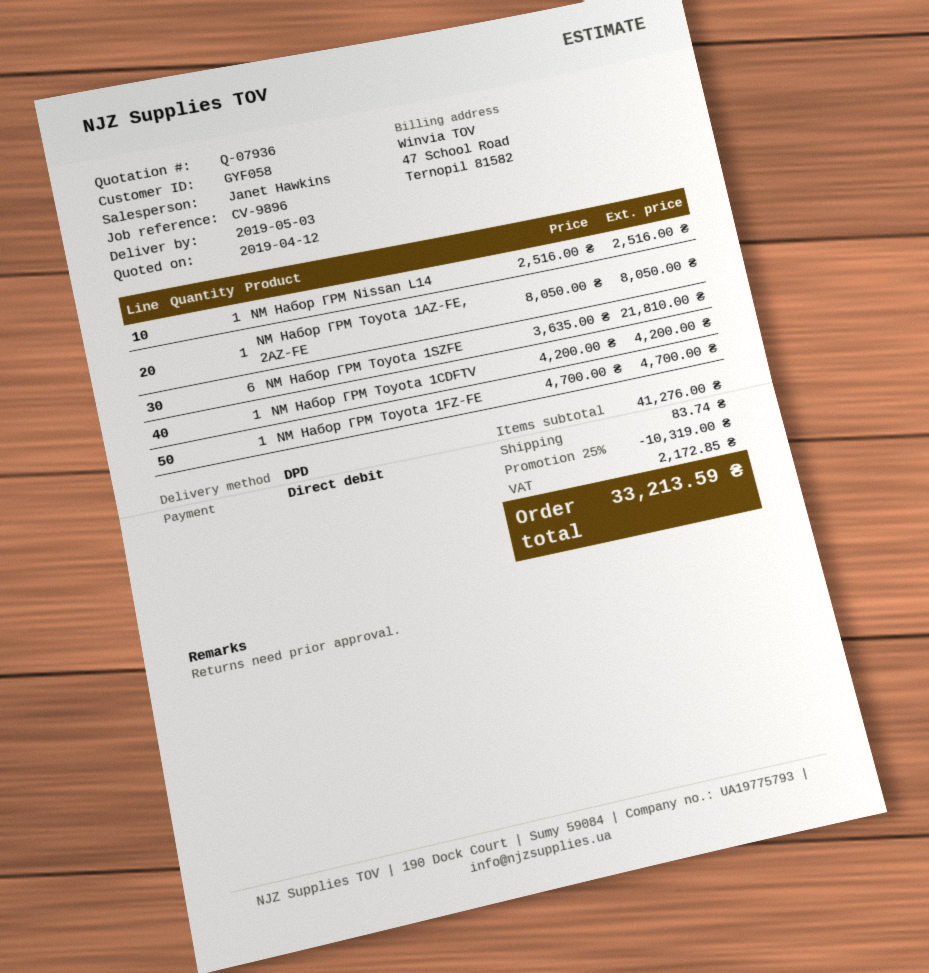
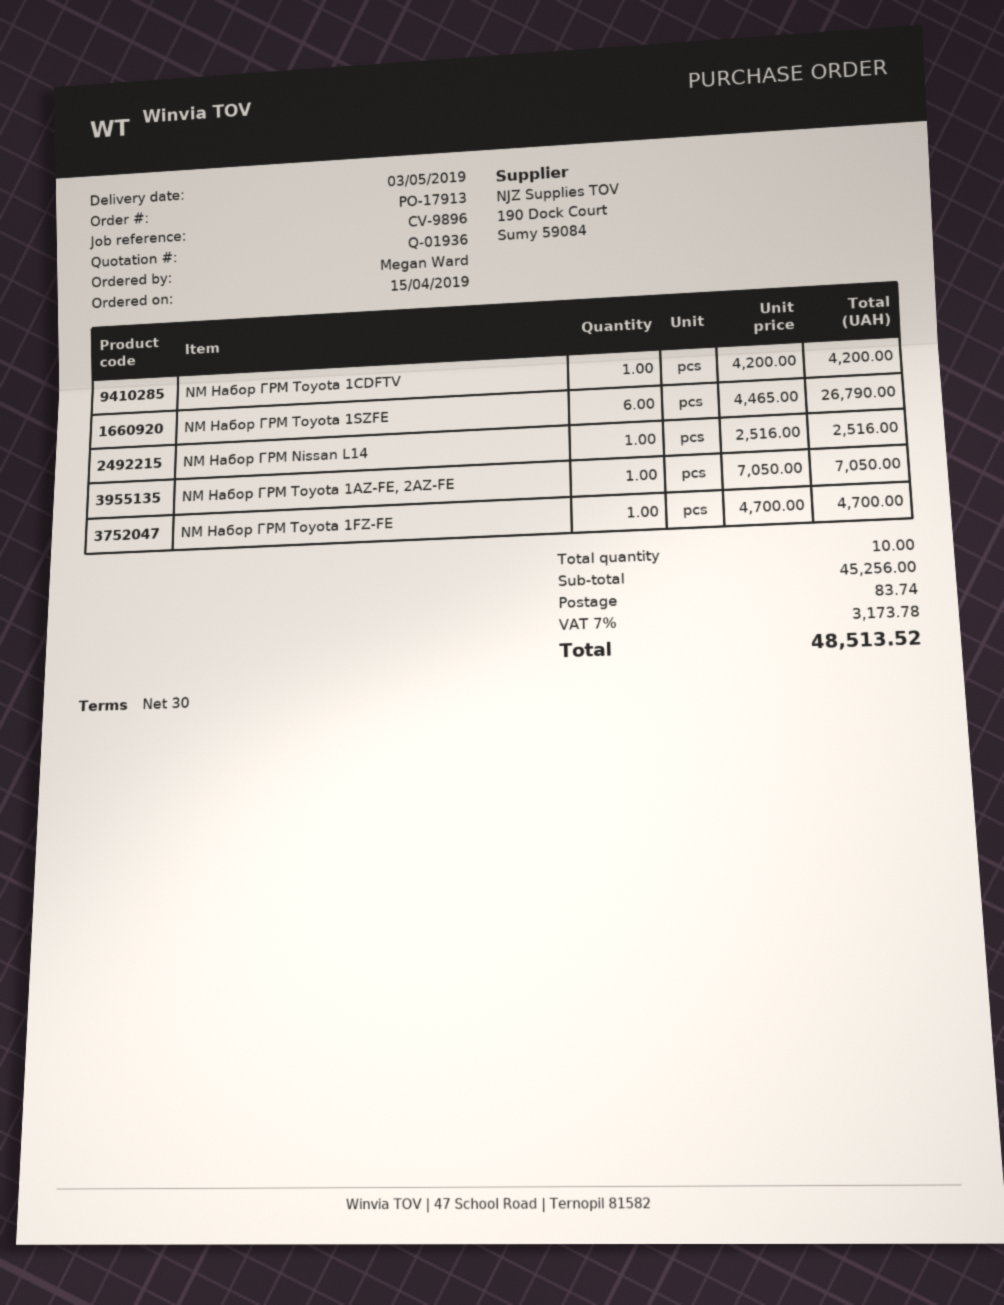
quote number: Q-07936 -> Q-01936
NM Набор ГРМ Toyota 1AZ-FE, 2AZ-FE: 1 x 8050.00 = 8050.00 -> 1 x 7050.00 = 7050.00
NM Набор ГРМ Toyota 1SZFE: 6 x 3635.00 = 21810.00 -> 6 x 4465.00 = 26790.00
subtotal: 41276.00 -> 45256.00
discount: 25% = 10319.00 -> none
tax: 2172.85 -> 3173.78
total: 33213.59 -> 48513.52

